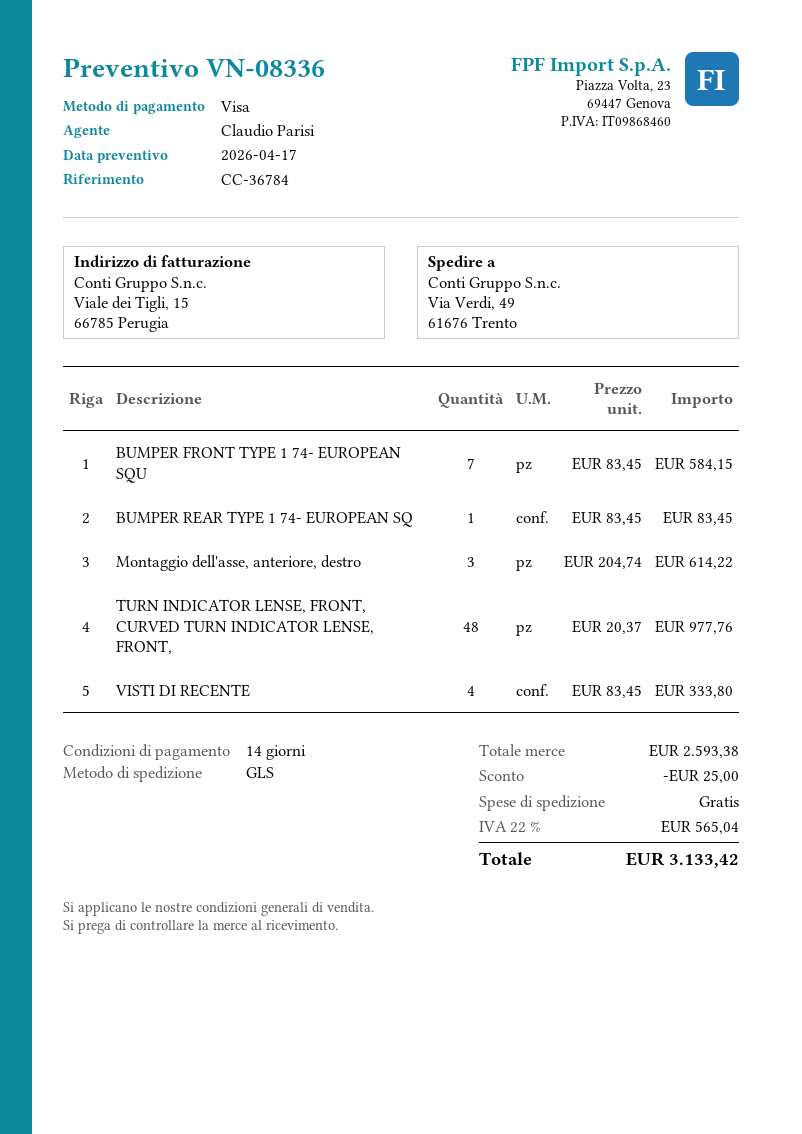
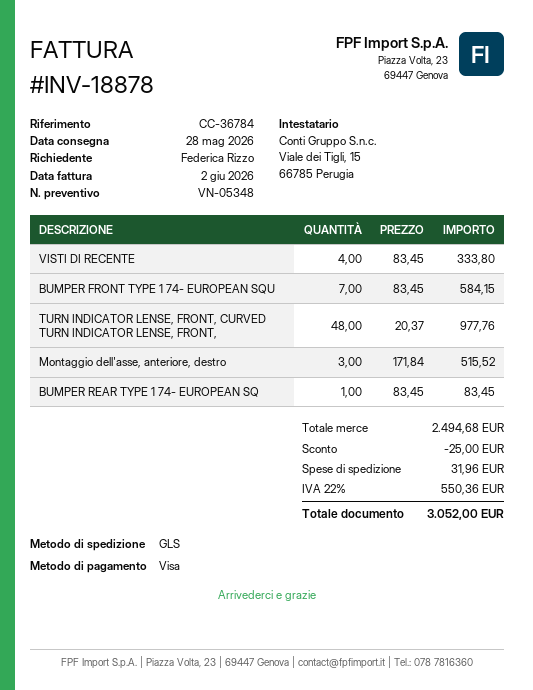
quote number: VN-08336 -> VN-05348
Montaggio dell'asse, anteriore, destro: 3 x 204.74 = 614.22 -> 3 x 171.84 = 515.52
subtotal: 2593.38 -> 2494.68
shipping: 0.00 -> 31.96
tax: 22% = 565.04 -> 22% = 550.36
total: 3133.42 -> 3052.00

